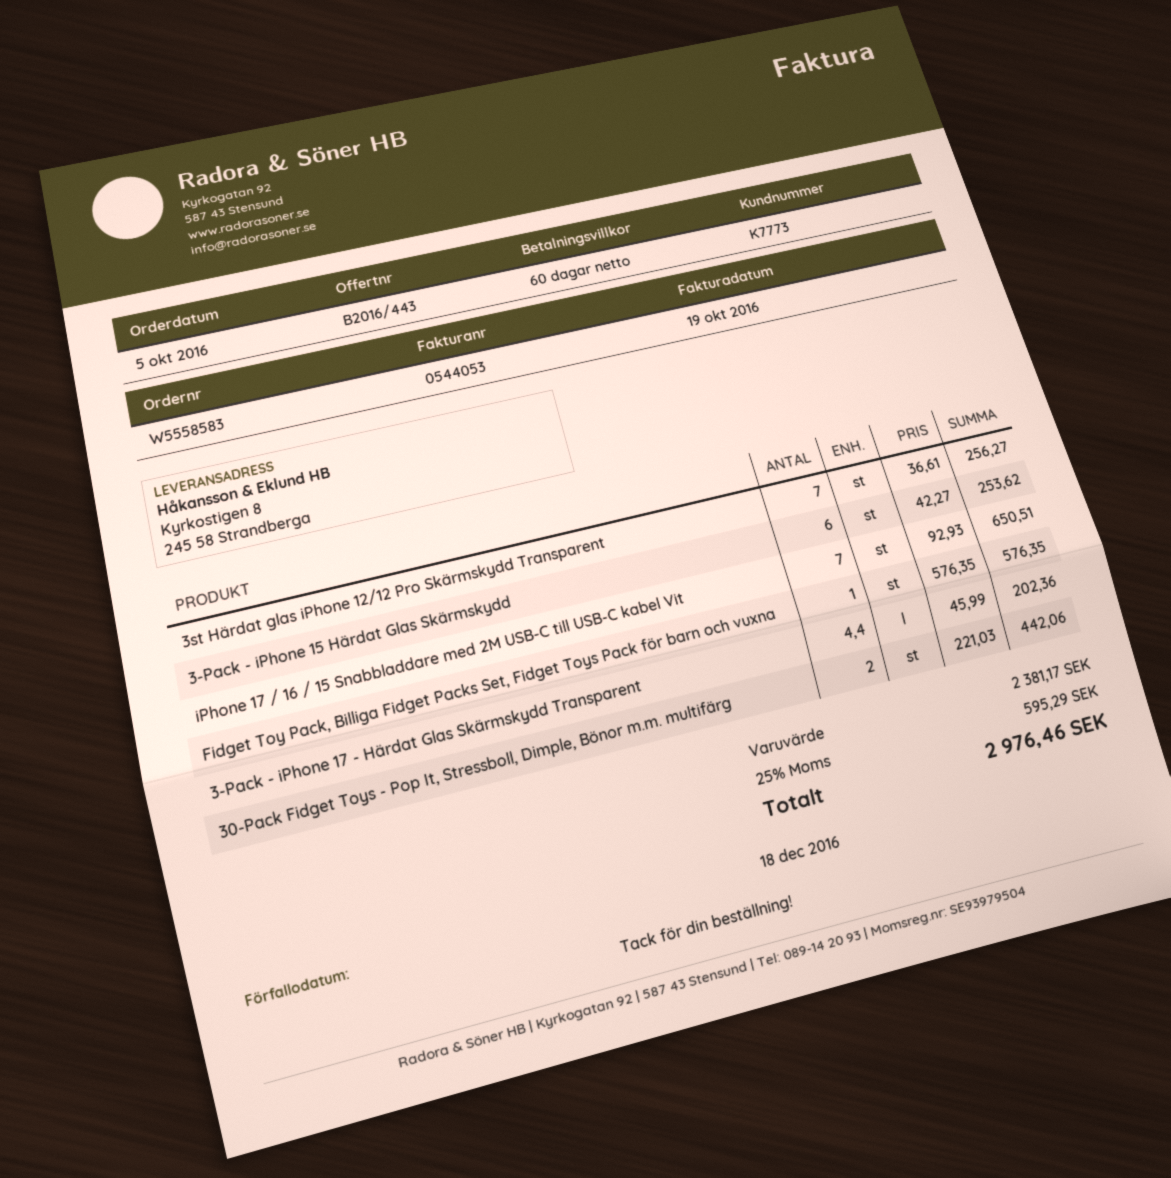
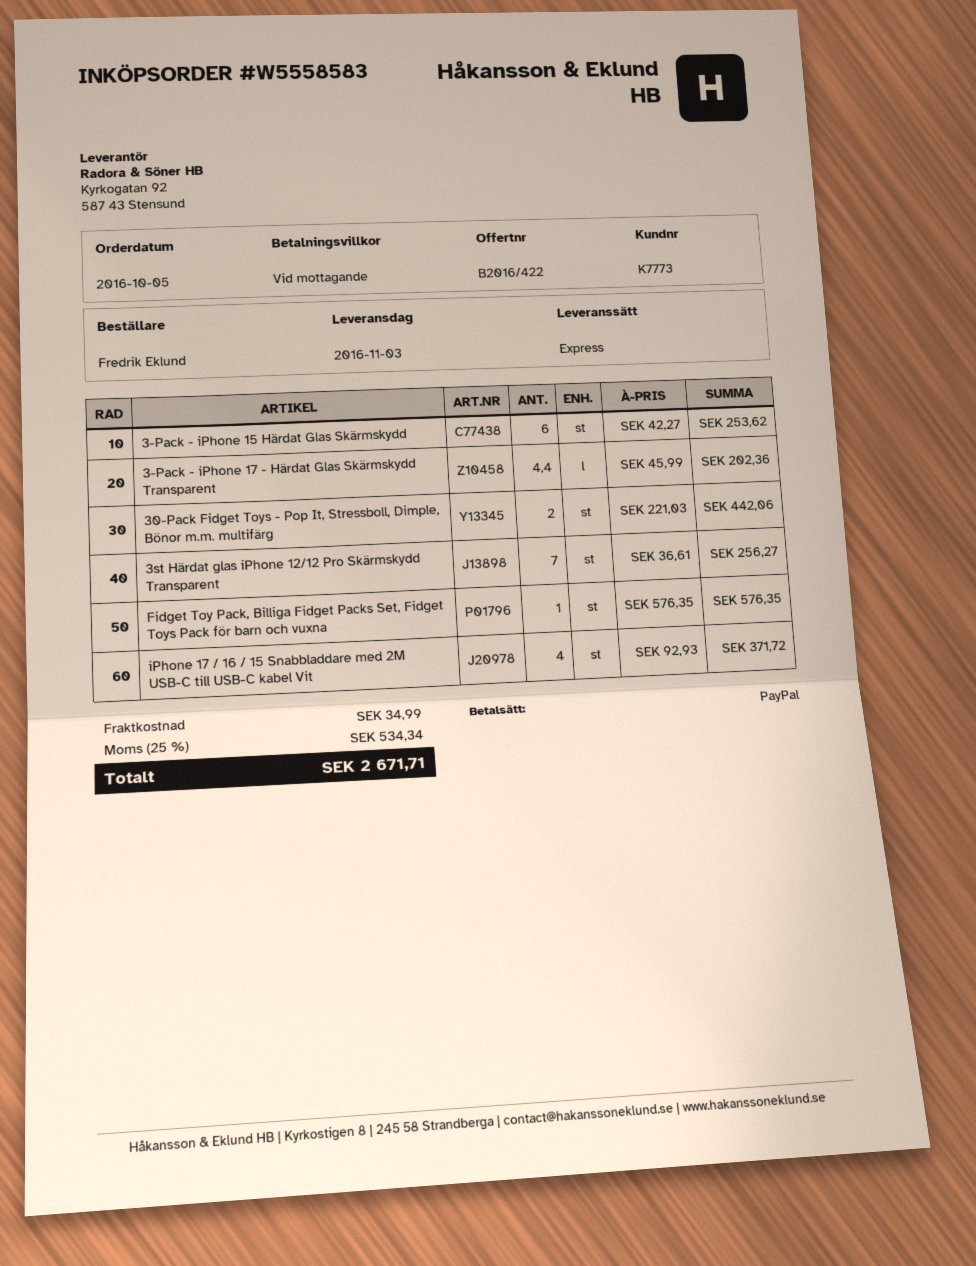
quote number: B2016/443 -> B2016/422
payment terms: 60 days -> on receipt
iPhone 17 / 16 / 15 Snabbladdare med 2M USB-C till USB-C kabel Vit: 7 x 92.93 = 650.51 -> 4 x 92.93 = 371.72
shipping: none -> 34.99
tax: 25% = 595.29 -> 25% = 534.34
total: 2976.46 -> 2671.71

